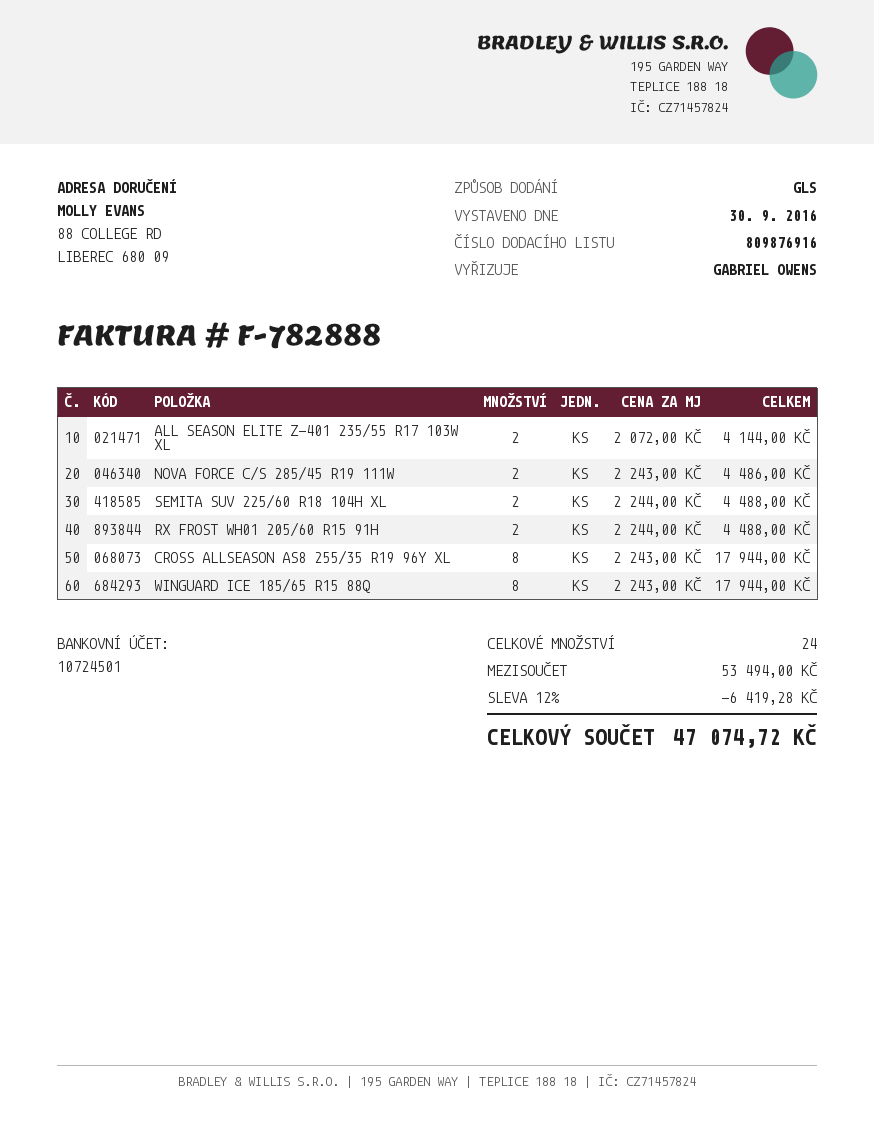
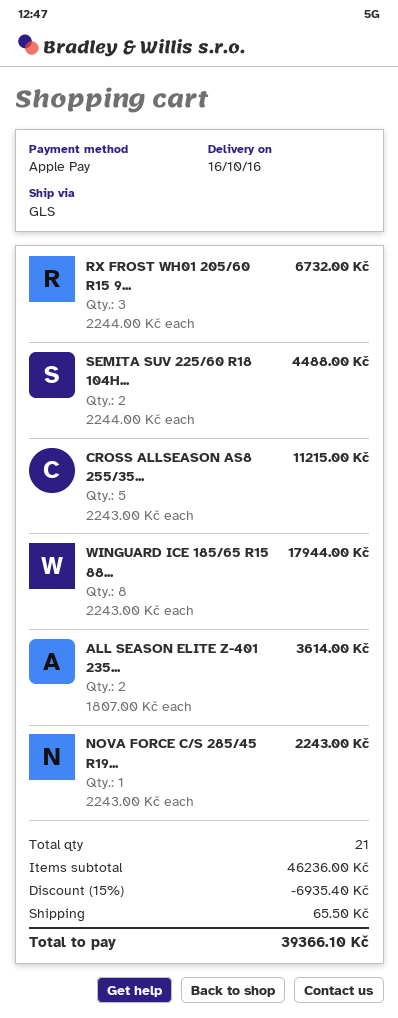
ALL SEASON ELITE Z-401 235/55 R17 103W XL: 2 x 2072.00 = 4144.00 -> 2 x 1807.00 = 3614.00
NOVA FORCE C/S 285/45 R19 111W: 2 x 2243.00 = 4486.00 -> 1 x 2243.00 = 2243.00
RX FROST WH01 205/60 R15 91H: 2 x 2244.00 = 4488.00 -> 3 x 2244.00 = 6732.00
CROSS ALLSEASON AS8 255/35 R19 96Y XL: 8 x 2243.00 = 17944.00 -> 5 x 2243.00 = 11215.00
total quantity: 24 -> 21
subtotal: 53494.00 -> 46236.00
discount: 12% = 6419.28 -> 15% = 6935.40
shipping: none -> 65.50
total: 47074.72 -> 39366.10

